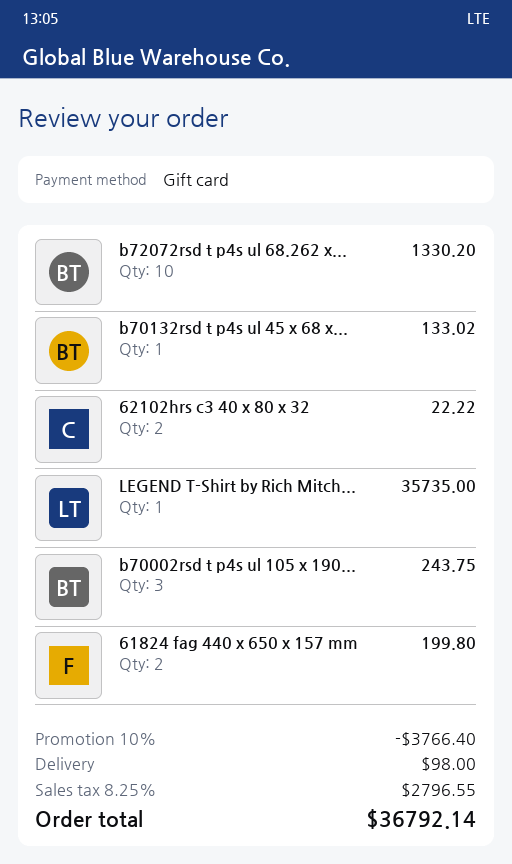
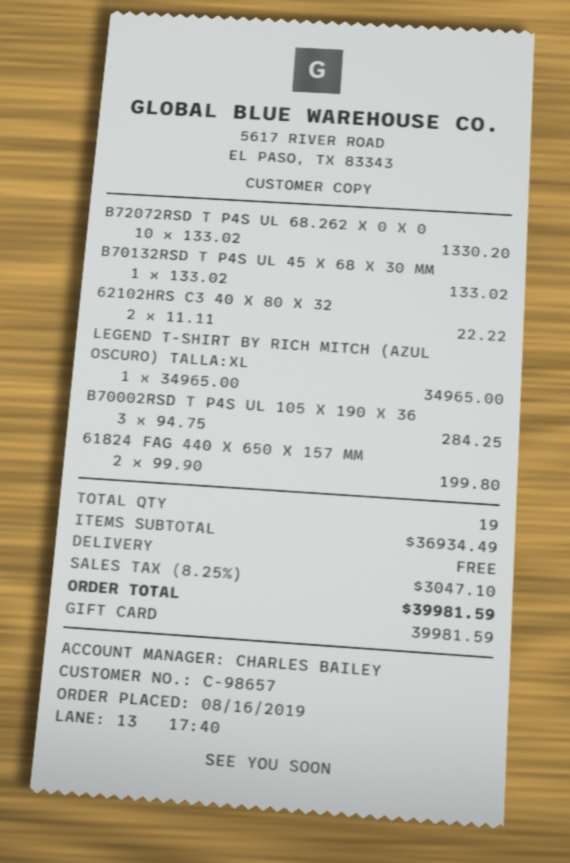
LEGEND T-Shirt by Rich Mitch...: 1 for 35735.00 -> 1 for 34965.00
b70002rsd t p4s ul 105 x 190...: 3 for 243.75 -> 3 for 284.25
discount: 10% = 3766.40 -> none
shipping: 98.00 -> 0.00
tax: 8.25% = 2796.55 -> 8.25% = 3047.10
total: 36792.14 -> 39981.59

